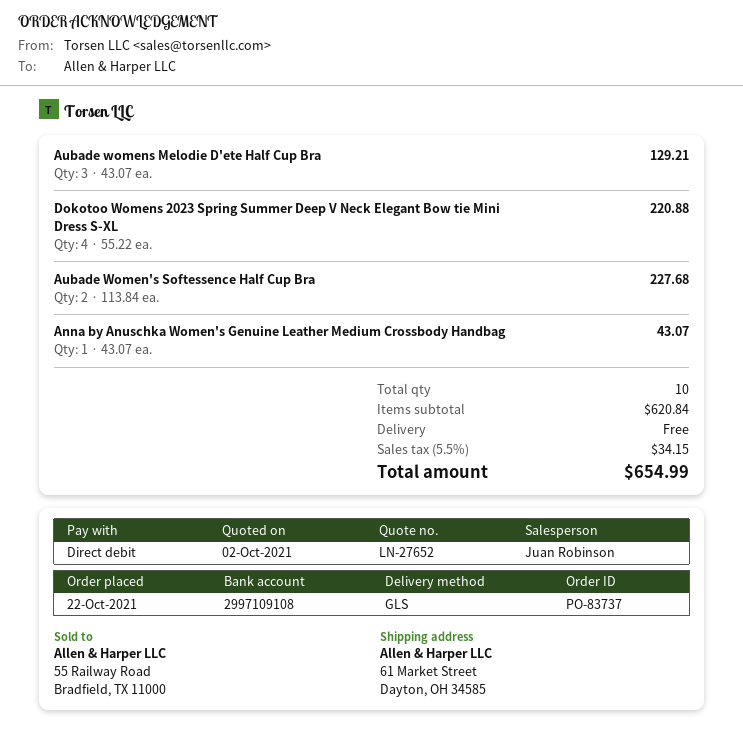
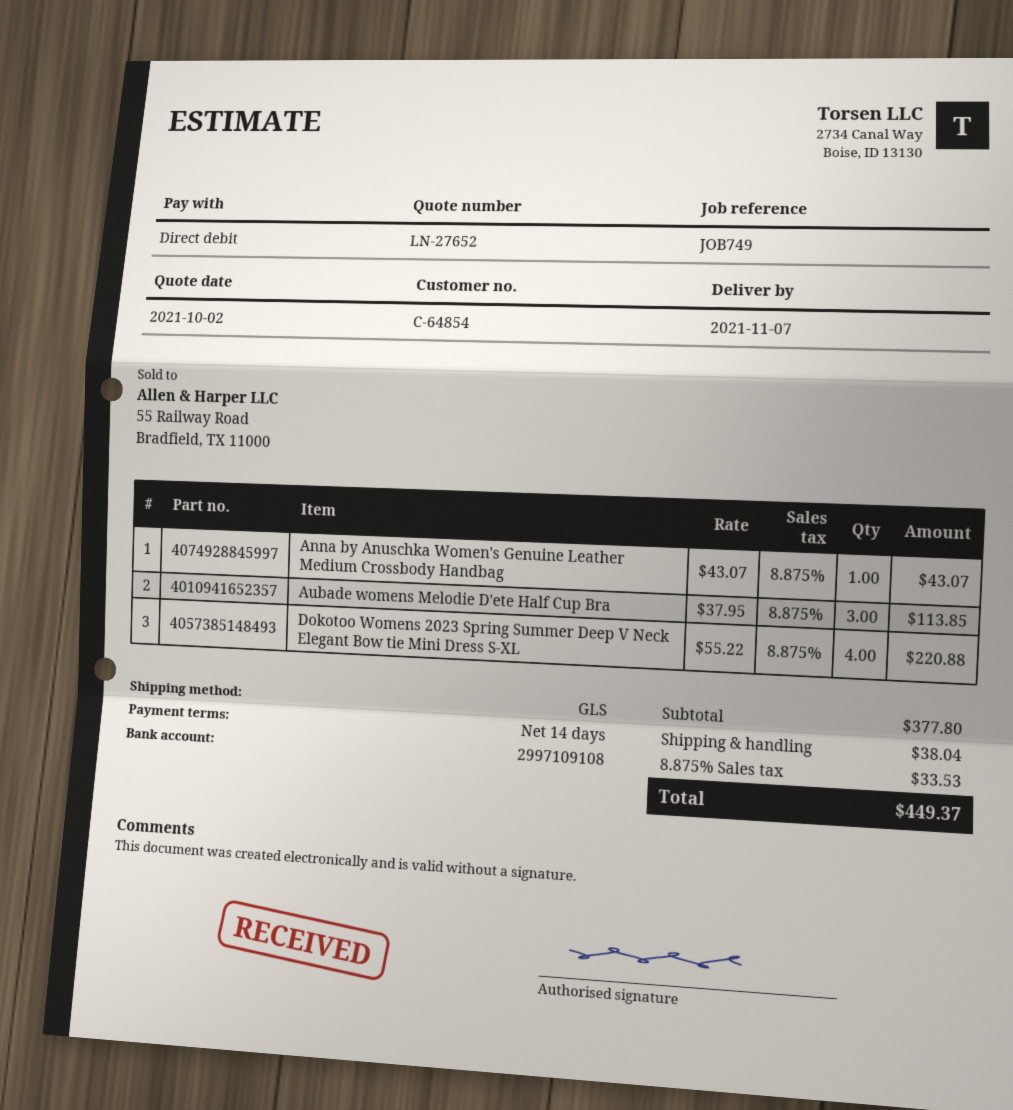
Aubade womens Melodie D'ete Half Cup Bra: 3 x 43.07 = 129.21 -> 3 x 37.95 = 113.85
Aubade Women's Softessence Half Cup Bra: 2 x 113.84 = 227.68 -> none
subtotal: 620.84 -> 377.80
shipping: 0.00 -> 38.04
tax: 5.5% = 34.15 -> 8.875% = 33.53
total: 654.99 -> 449.37

